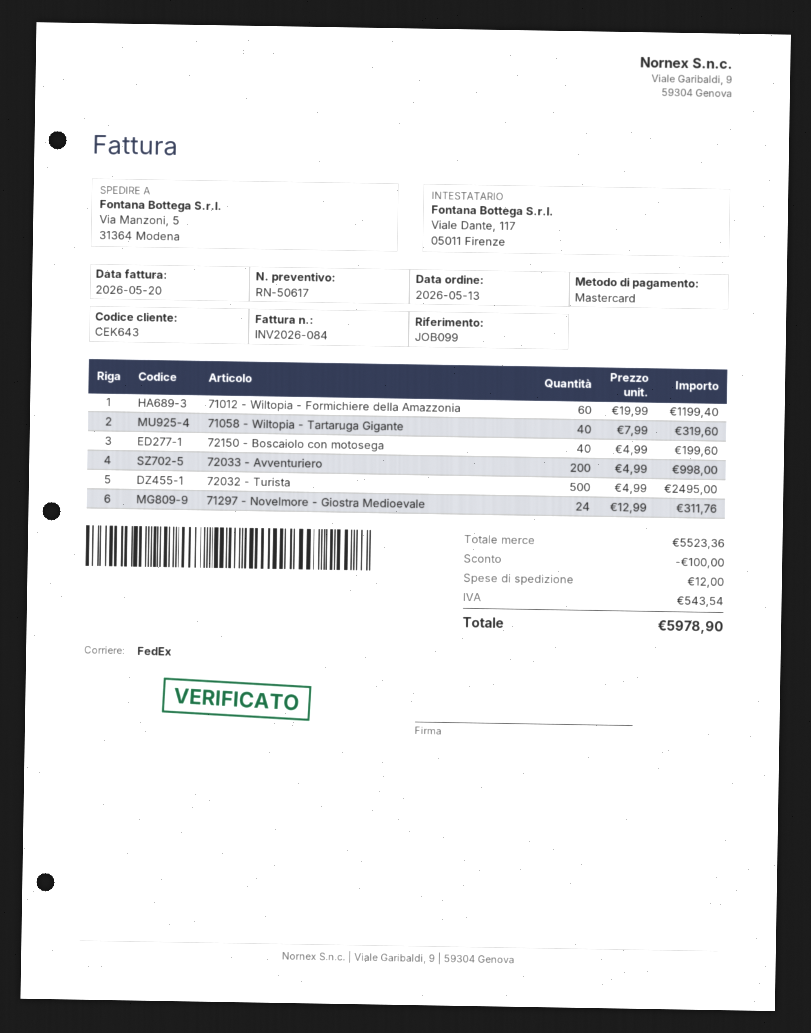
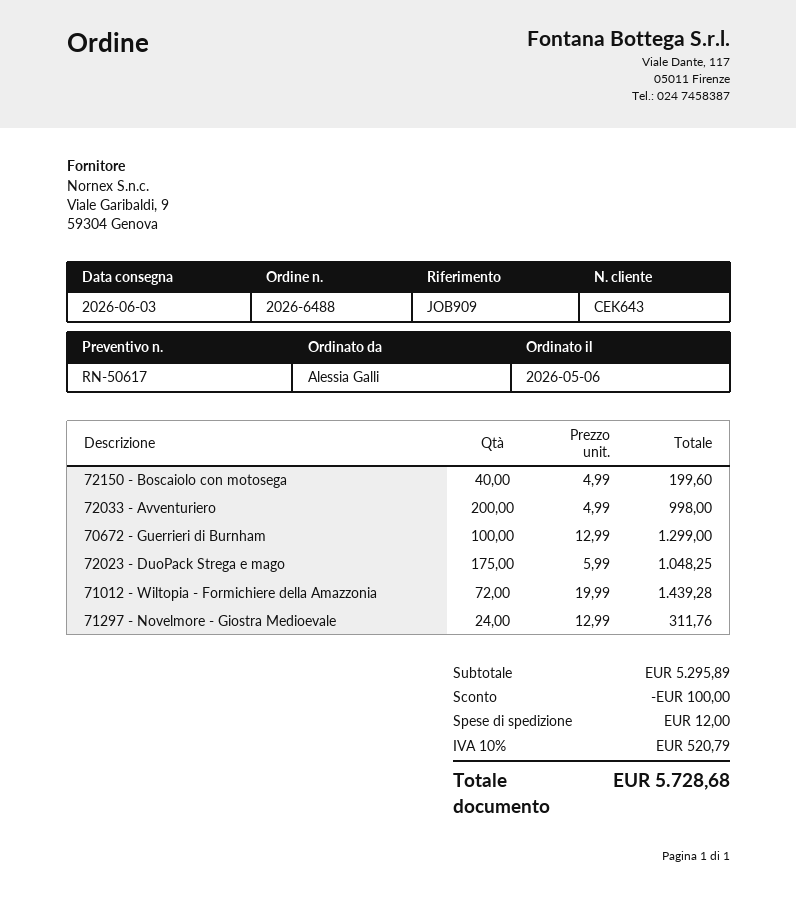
order date: 2026-05-13 -> 2026-05-06
reference: JOB099 -> JOB909
71012 - Wiltopia - Formichiere della Amazzonia: 60 x 19.99 = 1199.40 -> 72 x 19.99 = 1439.28
71058 - Wiltopia - Tartaruga Gigante: 40 x 7.99 = 319.60 -> none
72032 - Turista: 500 x 4.99 = 2495.00 -> none
70672 - Guerrieri di Burnham: none -> 100 x 12.99 = 1299.00
72023 - DuoPack Strega e mago: none -> 175 x 5.99 = 1048.25
subtotal: 5523.36 -> 5295.89
tax: 543.54 -> 520.79
total: 5978.90 -> 5728.68

